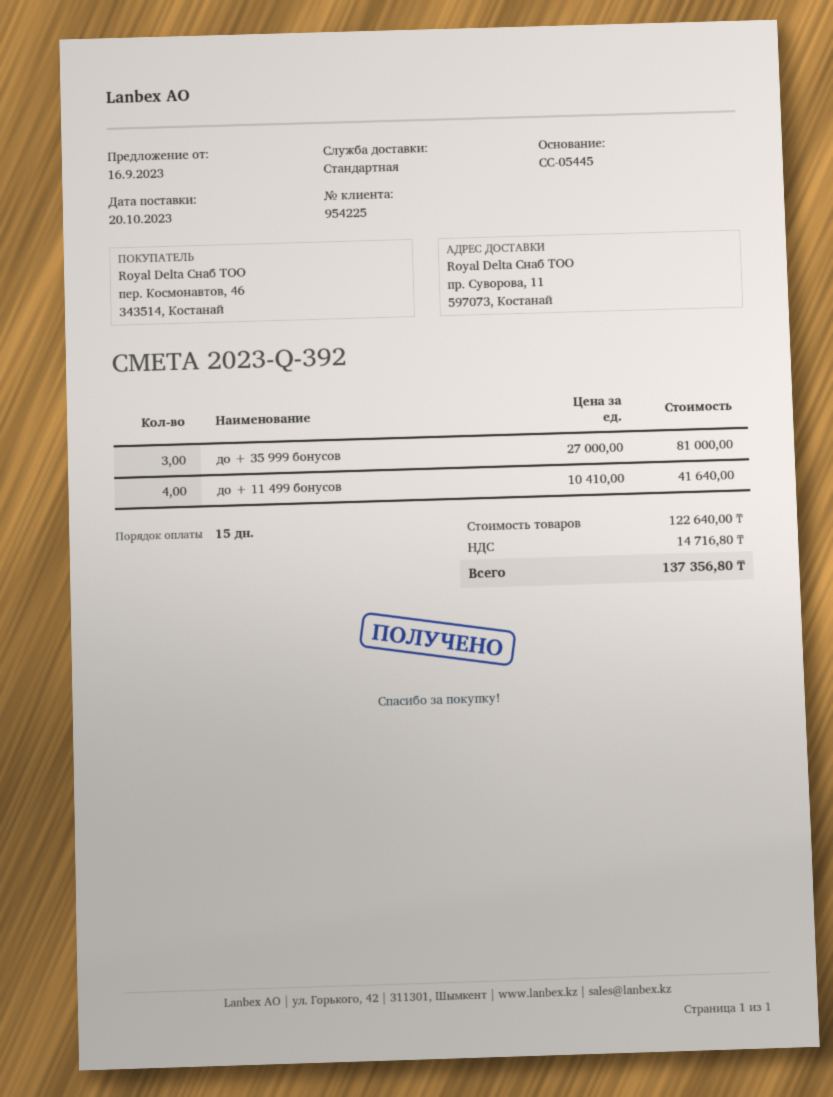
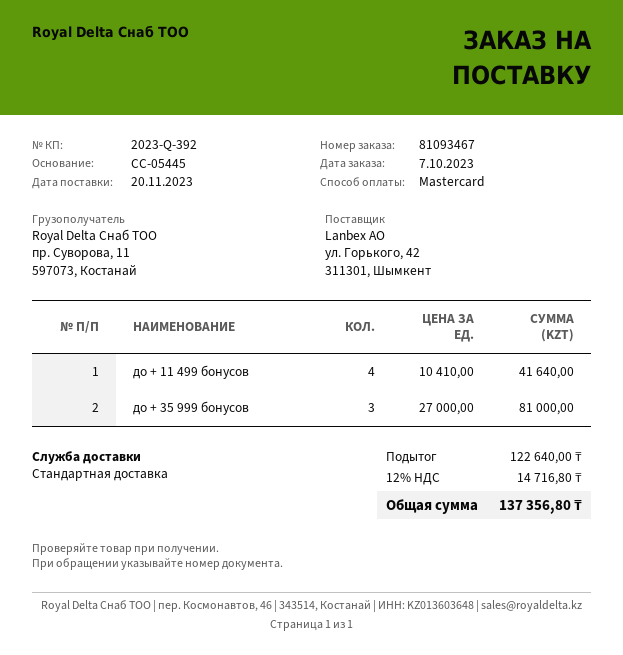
delivery date: 2023-10-20 -> 2023-11-20

